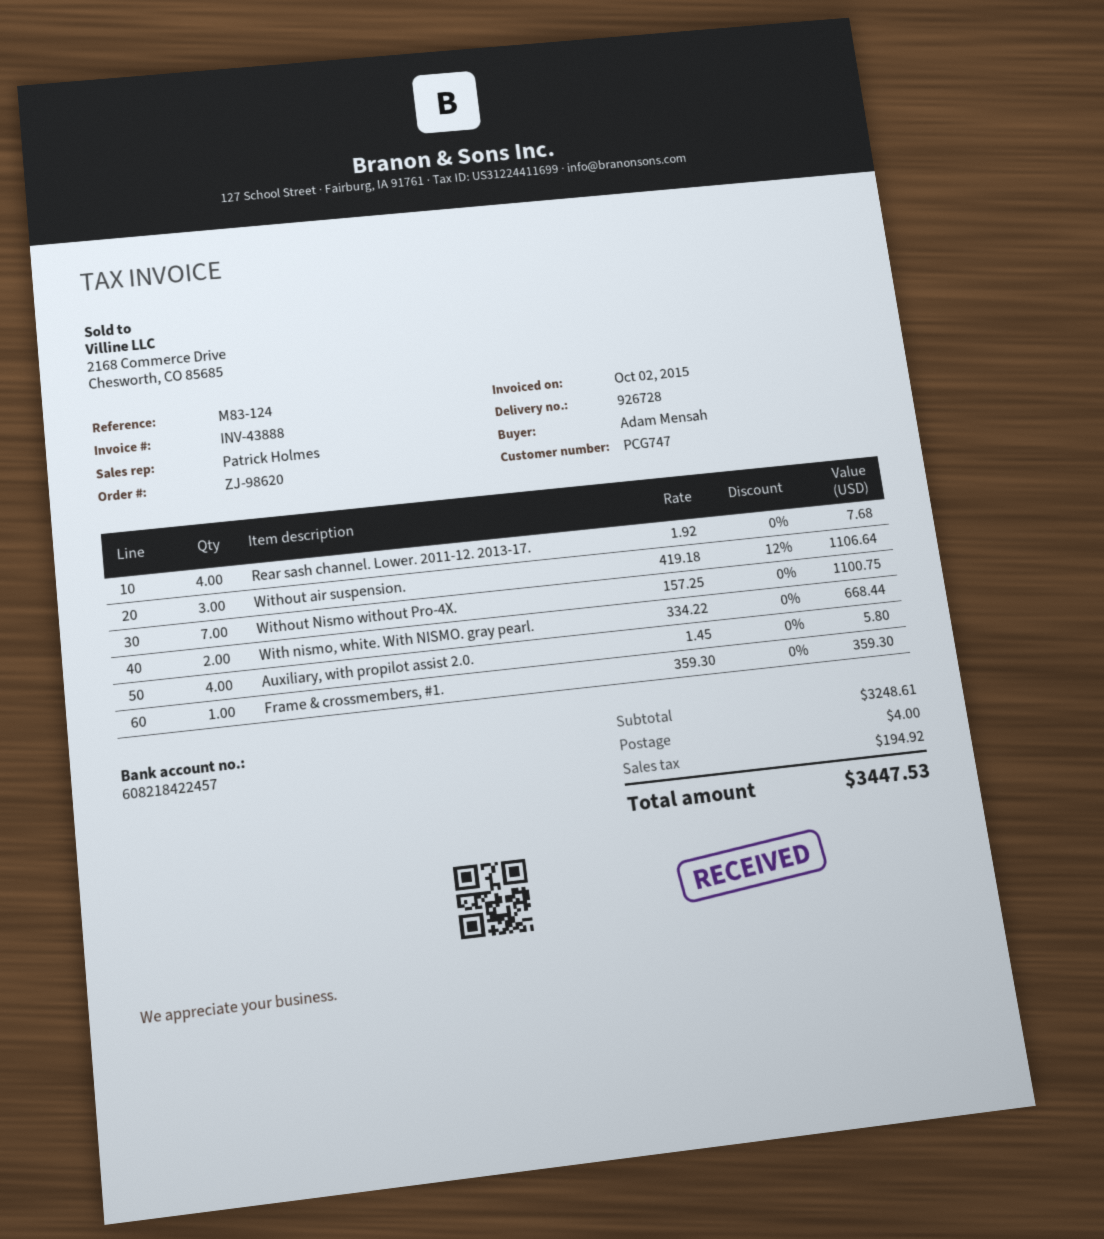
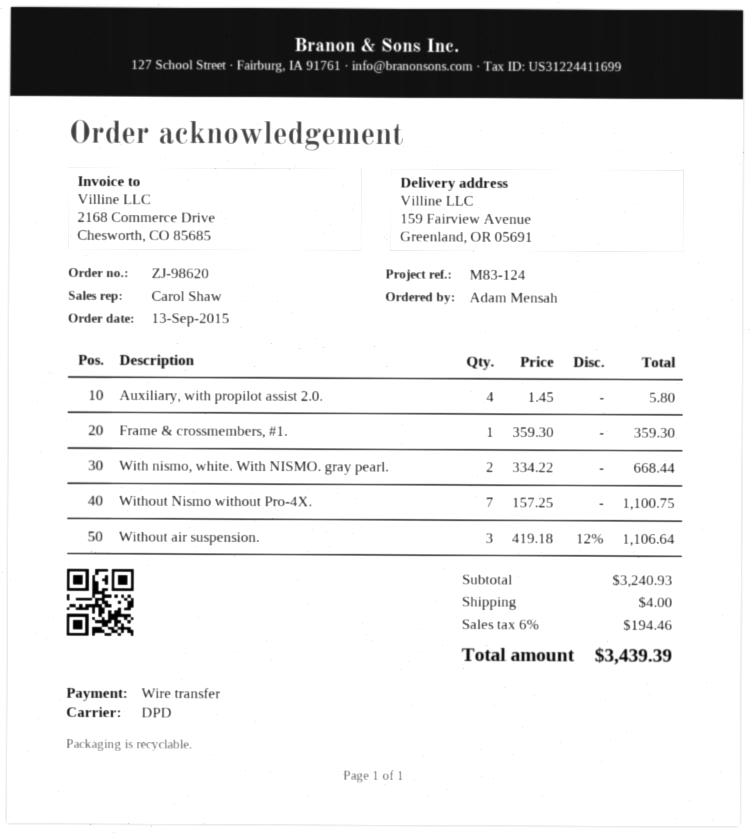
sales rep: Patrick Holmes -> Carol Shaw
Rear sash channel. Lower. 2011-12. 2013-17.: 4 x 1.92 = 7.68 -> none
subtotal: 3248.61 -> 3240.93
tax: 194.92 -> 194.46
total: 3447.53 -> 3439.39

